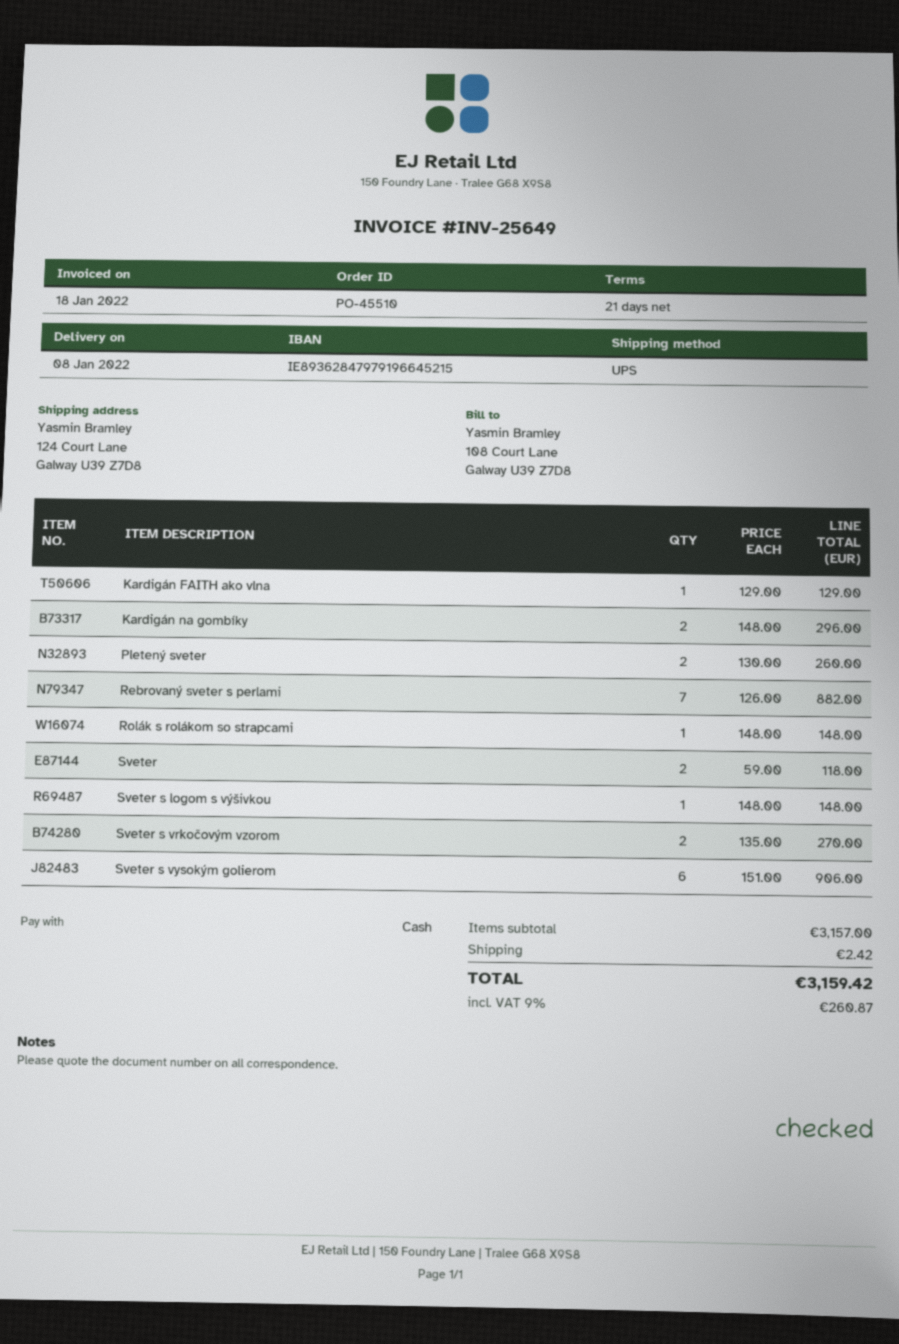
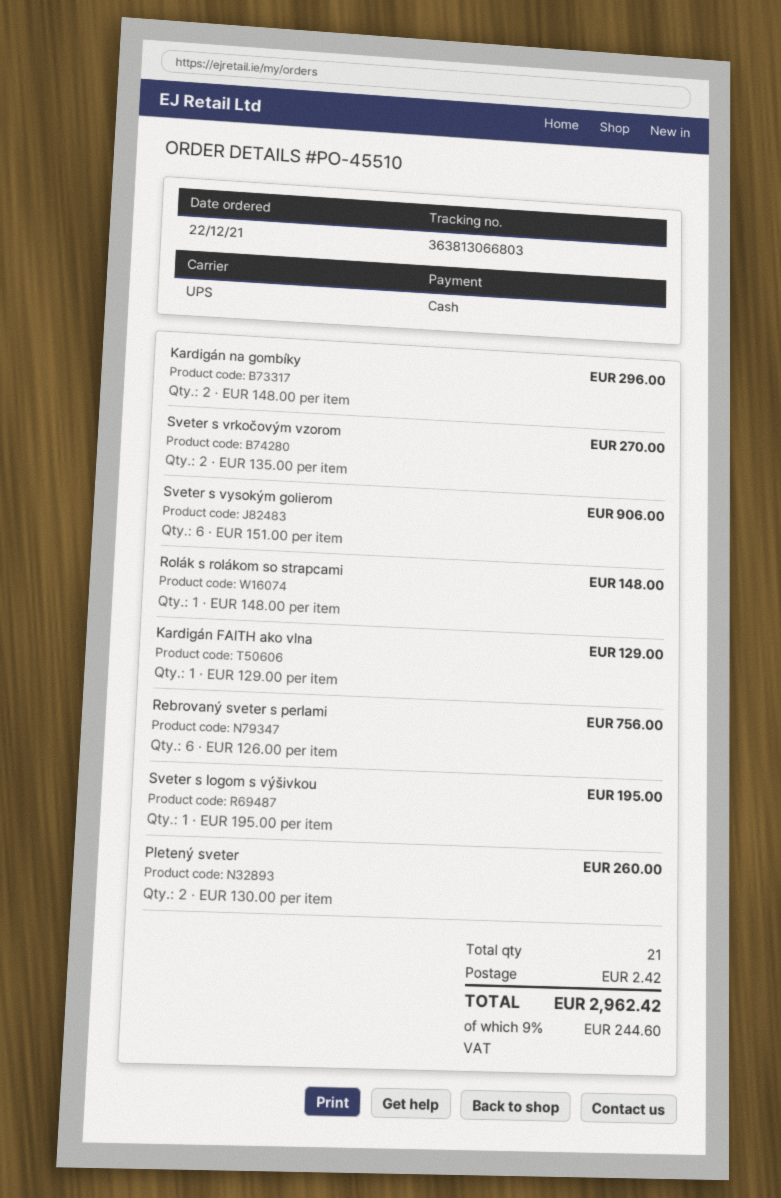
Rebrovaný sveter s perlami: 7 x 126.00 = 882.00 -> 6 x 126.00 = 756.00
Sveter: 2 x 59.00 = 118.00 -> none
Sveter s logom s výšivkou: 1 x 148.00 = 148.00 -> 1 x 195.00 = 195.00
tax: 9% = 260.87 -> 9% = 244.60
total: 3159.42 -> 2962.42

